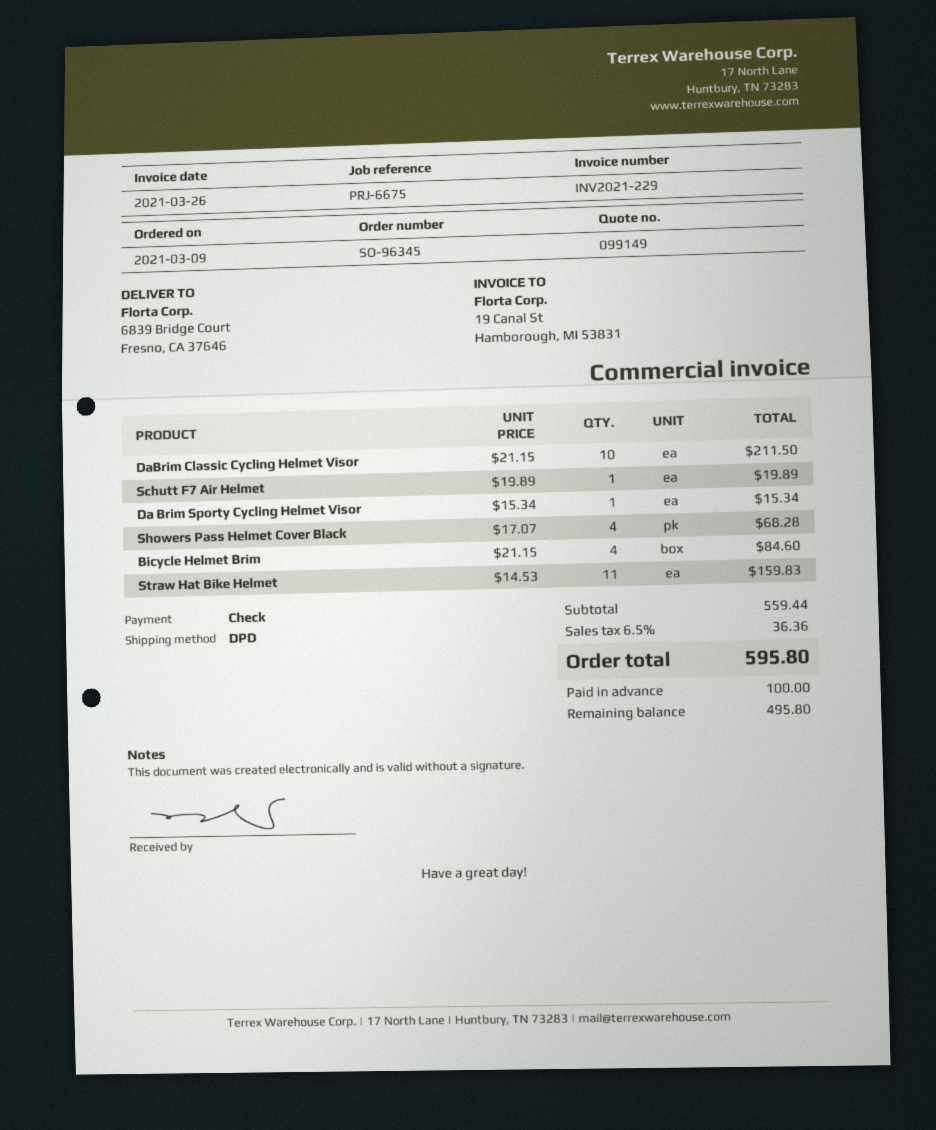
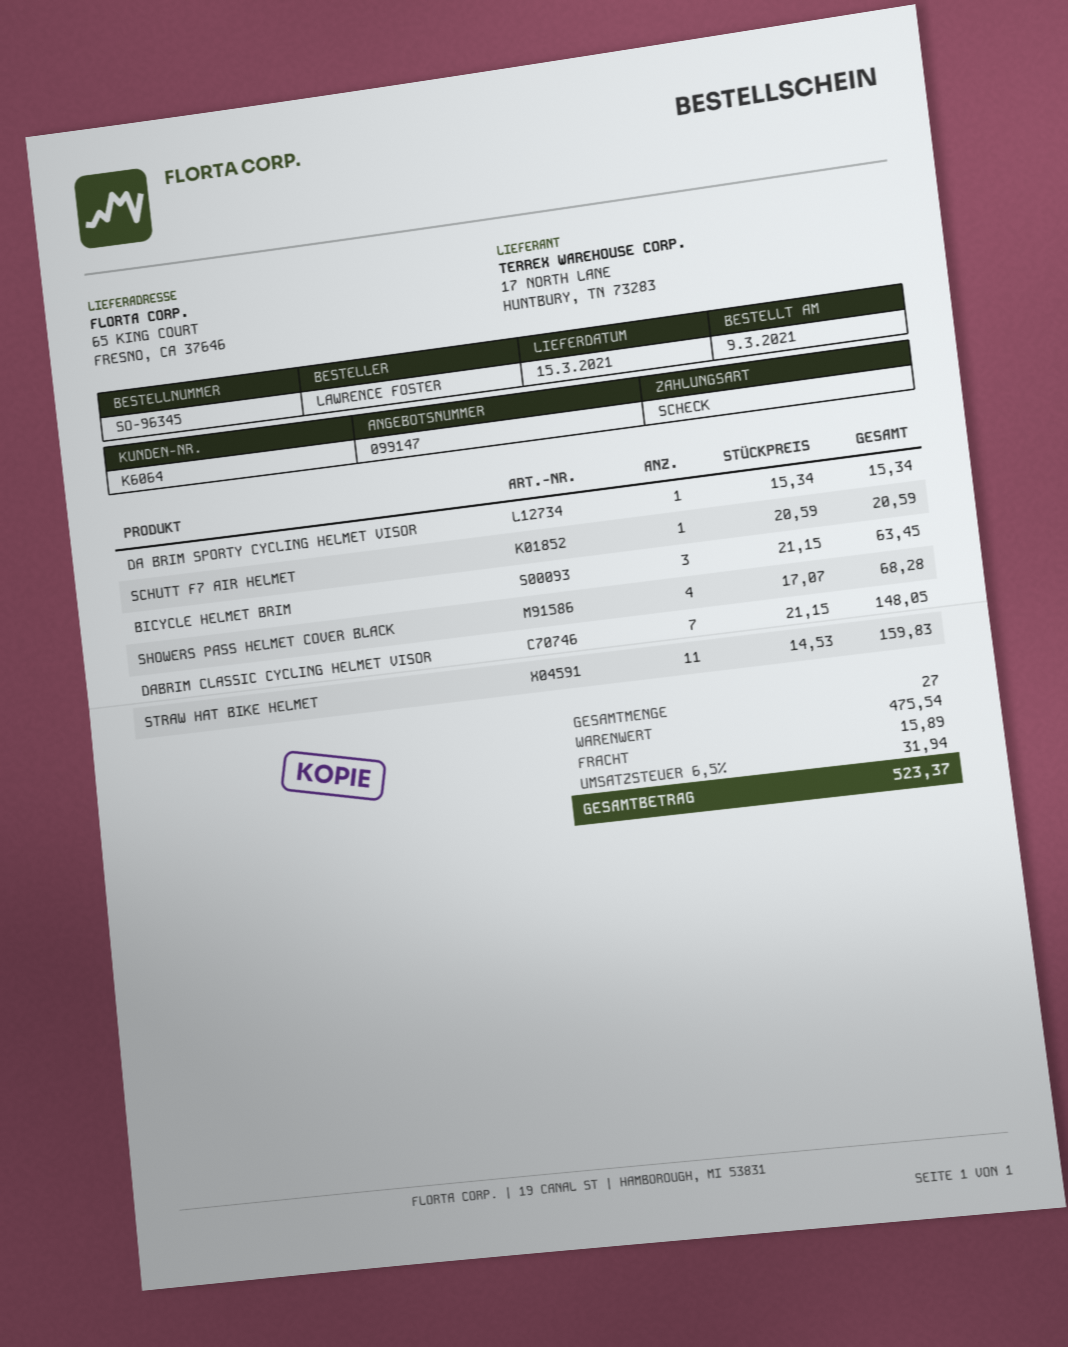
quote number: 099149 -> 099147
ship to: 6839 Bridge Court, Fresno, CA 37646 -> 65 KING COURT, FRESNO, CA 37646
DaBrim Classic Cycling Helmet Visor: 10 x 21.15 = 211.50 -> 7 x 21.15 = 148.05
Schutt F7 Air Helmet: 1 x 19.89 = 19.89 -> 1 x 20.59 = 20.59
Bicycle Helmet Brim: 4 x 21.15 = 84.60 -> 3 x 21.15 = 63.45
subtotal: 559.44 -> 475.54
shipping: none -> 15.89
tax: 6.5% = 36.36 -> 6.5% = 31.94
total: 595.80 -> 523.37

